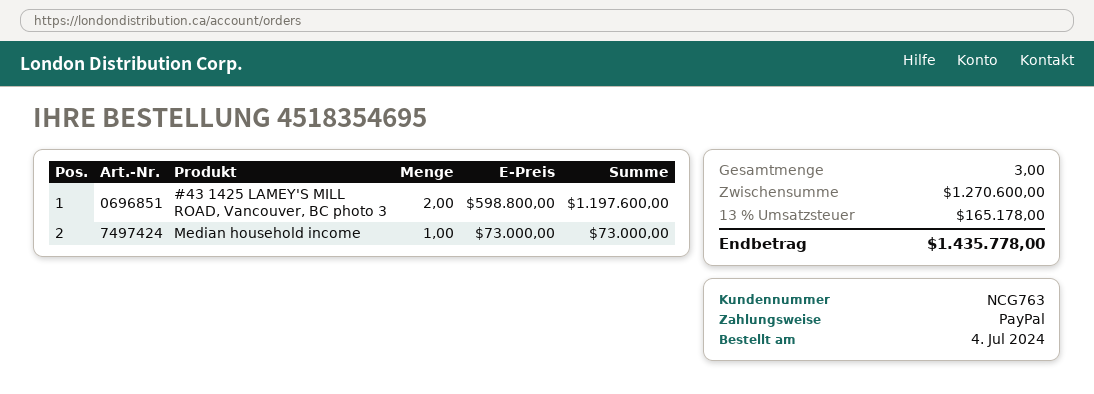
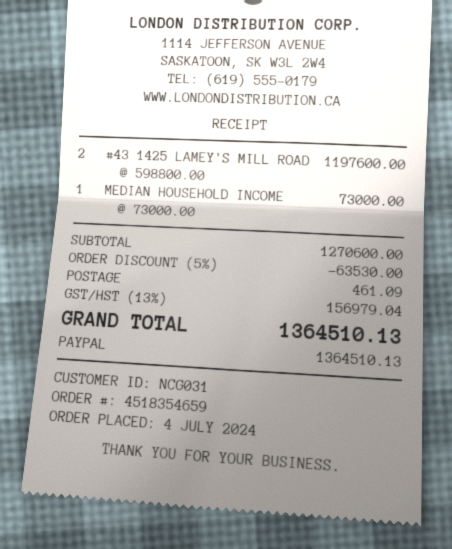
order number: 4518354695 -> 4518354659
customer number: NCG763 -> NCG031
discount: none -> 5% = 63530.00
shipping: none -> 461.09
tax: 13% = 165178.00 -> 13% = 156979.04
total: 1435778.00 -> 1364510.13

